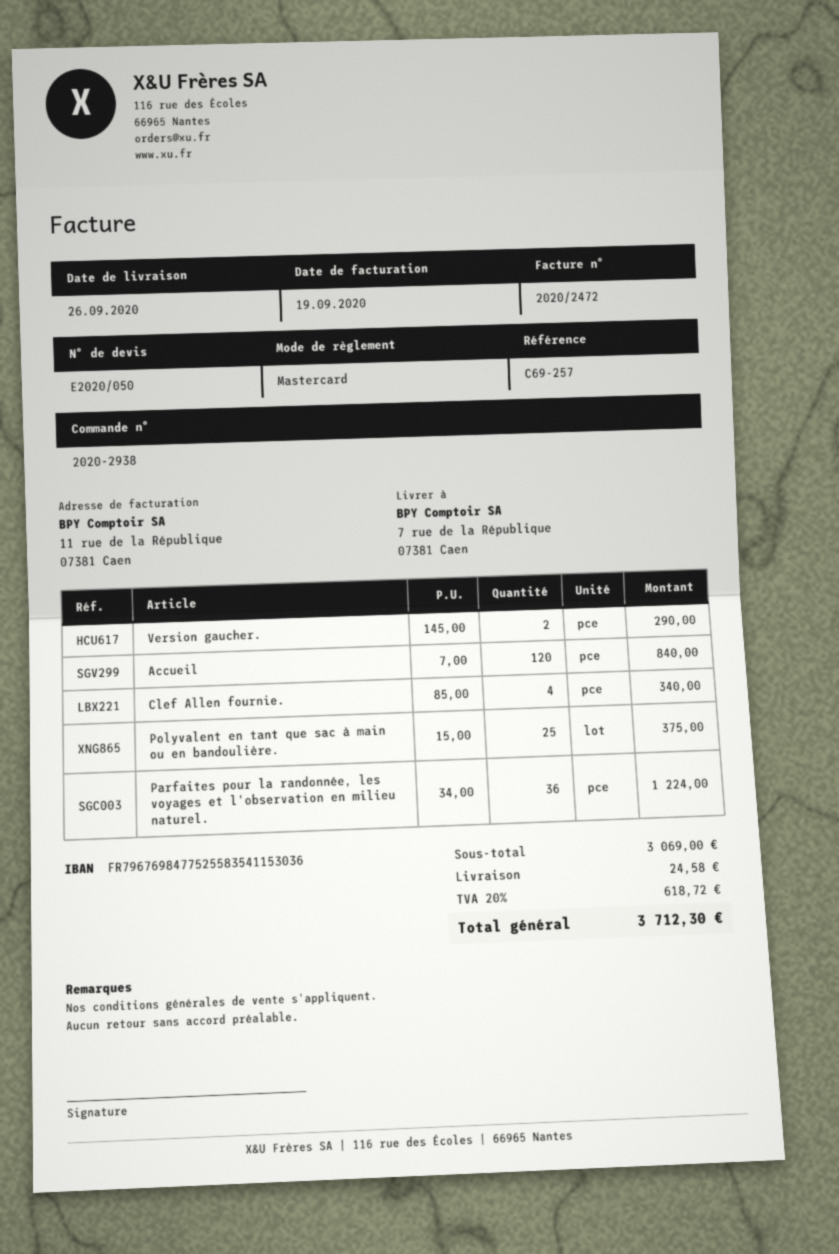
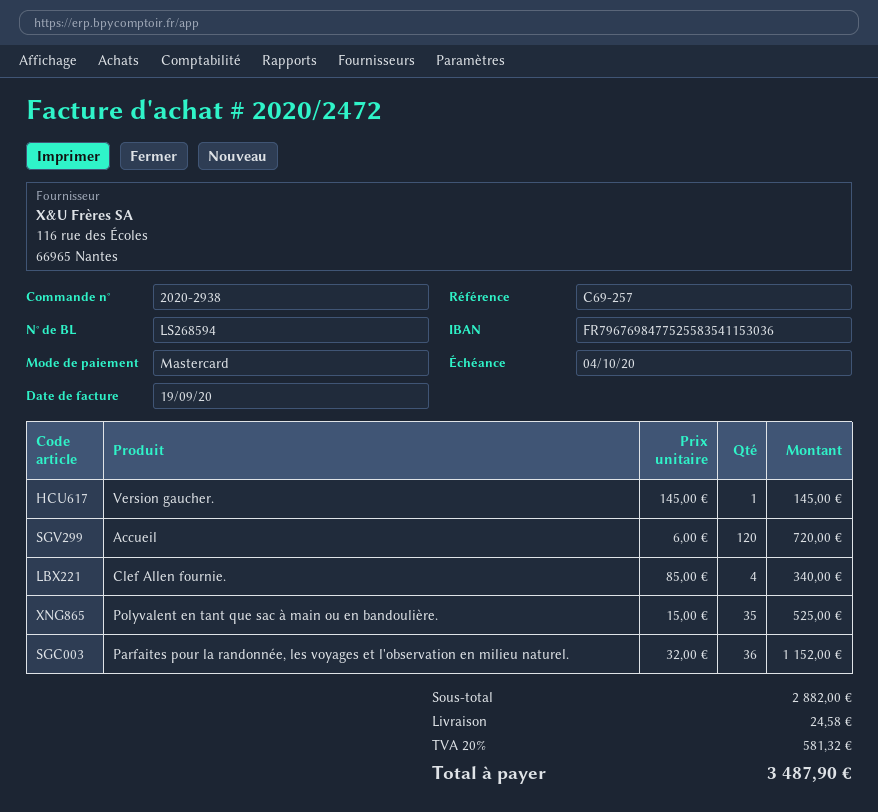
Version gaucher.: 2 x 145.00 = 290.00 -> 1 x 145.00 = 145.00
Accueil: 120 x 7.00 = 840.00 -> 120 x 6.00 = 720.00
Polyvalent en tant que sac à main ou en bandoulière.: 25 x 15.00 = 375.00 -> 35 x 15.00 = 525.00
Parfaites pour la randonnée, les voyages et l'observation en milieu naturel.: 36 x 34.00 = 1224.00 -> 36 x 32.00 = 1152.00
subtotal: 3069.00 -> 2882.00
tax: 20% = 618.72 -> 20% = 581.32
total: 3712.30 -> 3487.90

